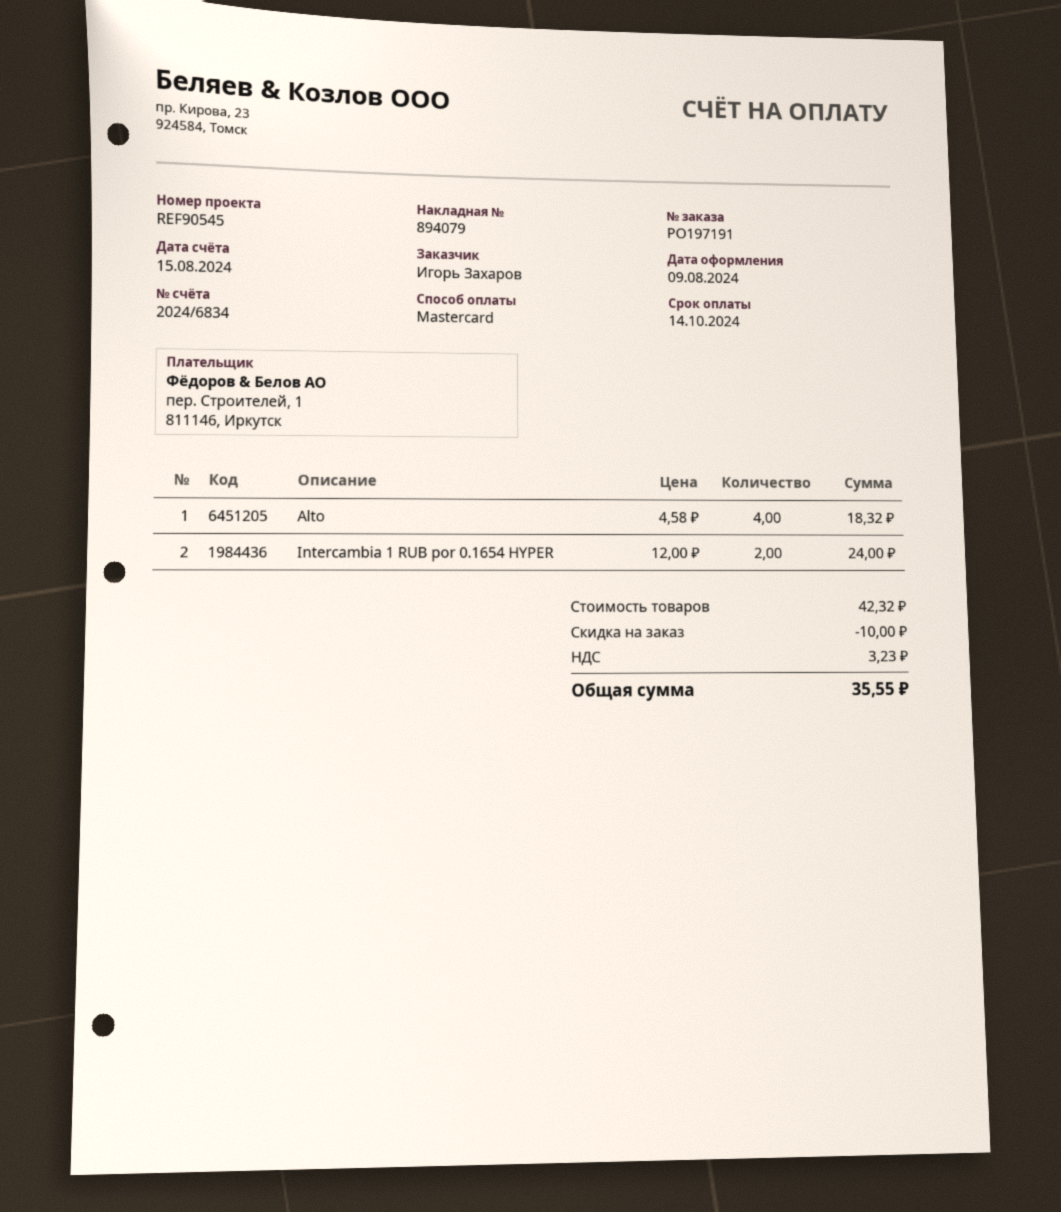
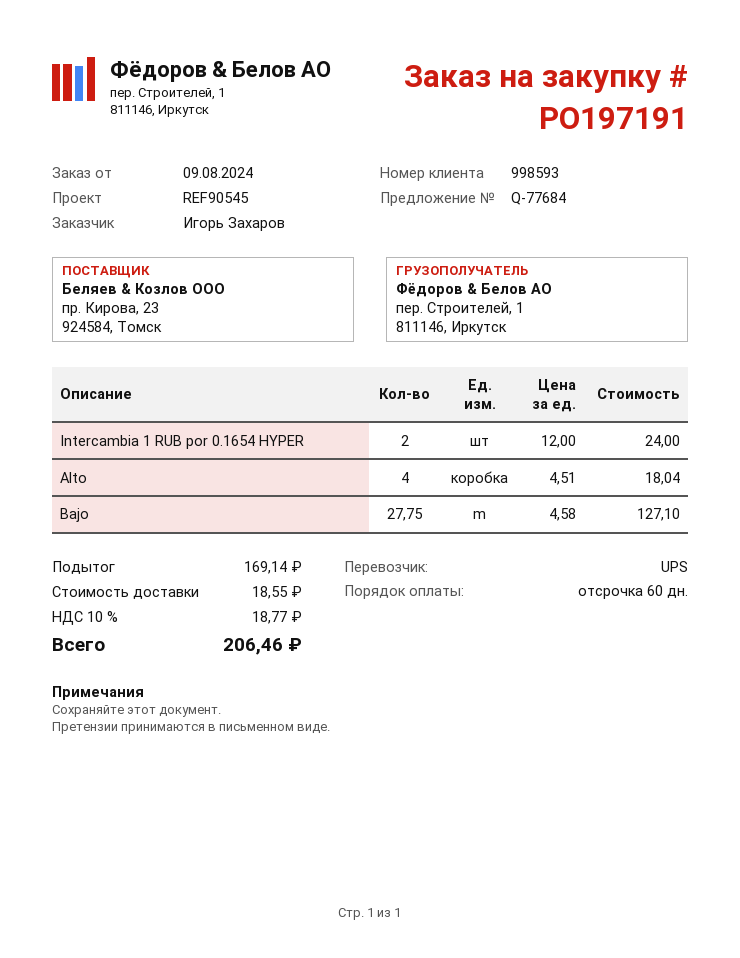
Alto: 4 x 4.58 = 18.32 -> 4 x 4.51 = 18.04
Bajo: none -> 27.75 x 4.58 = 127.10
subtotal: 42.32 -> 169.14
discount: 10.00 -> none
shipping: none -> 18.55
tax: 3.23 -> 18.77
total: 35.55 -> 206.46

